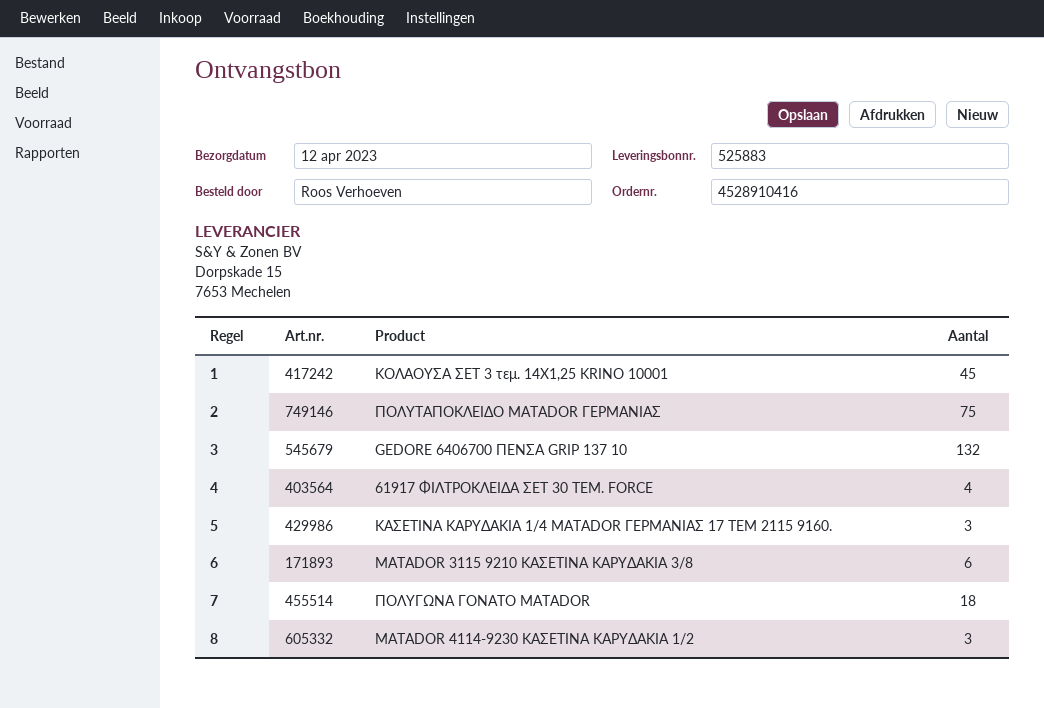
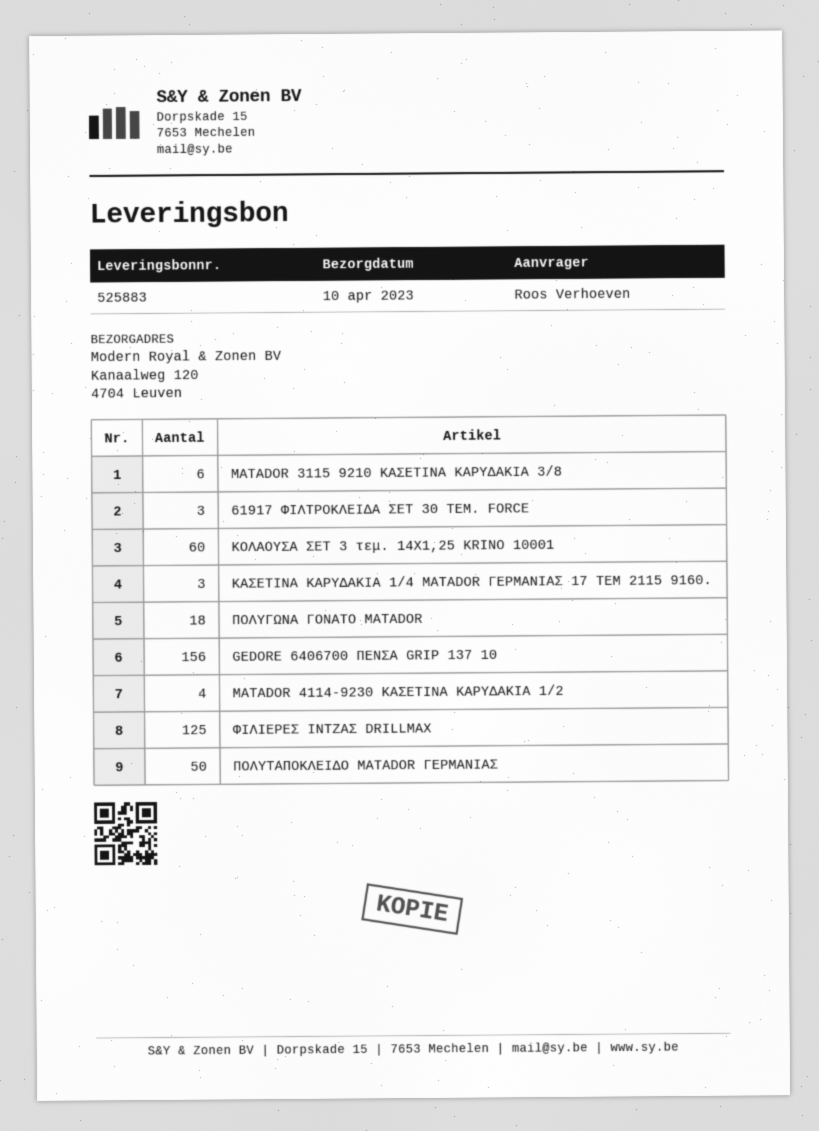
delivery date: 2023-04-12 -> 2023-04-10
ΚΟΛΑΟΥΣΑ ΣΕΤ 3 τεμ. 14Χ1,25 KRINO 10001: 45 -> 60
ΠΟΛΥΤΑΠΟΚΛΕΙΔΟ MATADOR ΓΕΡΜΑΝΙΑΣ: 75 -> 50
GEDORE 6406700 ΠΕΝΣΑ GRIP 137 10: 132 -> 156
61917 ΦΙΛΤΡΟΚΛΕΙΔΑ ΣΕΤ 30 ΤΕΜ. FORCE: 4 -> 3
MATADOR 4114-9230 ΚΑΣΕΤΙΝΑ ΚΑΡΥΔΑΚΙΑ 1/2: 3 -> 4
ΦΙΛΙΕΡΕΣ ΙΝΤΖΑΣ DRILLMAX: none -> 125

